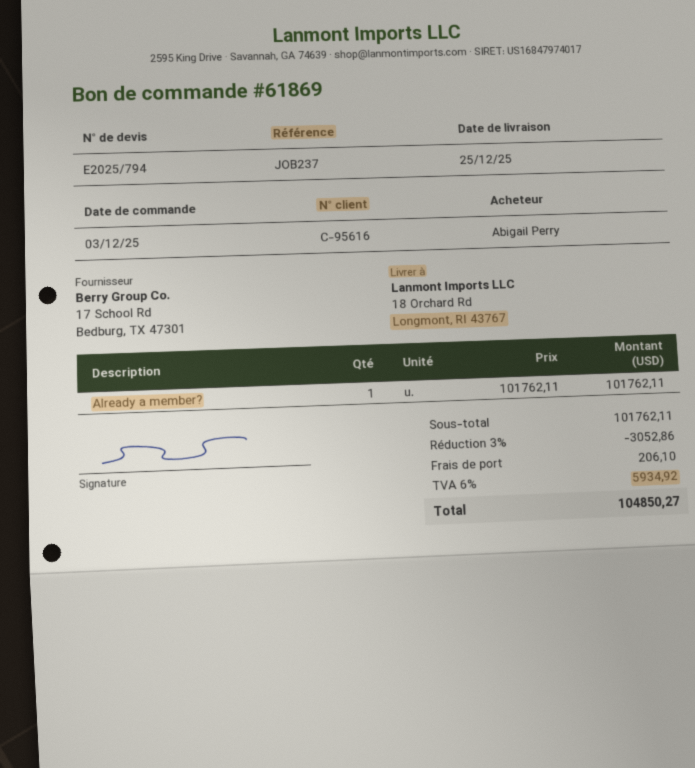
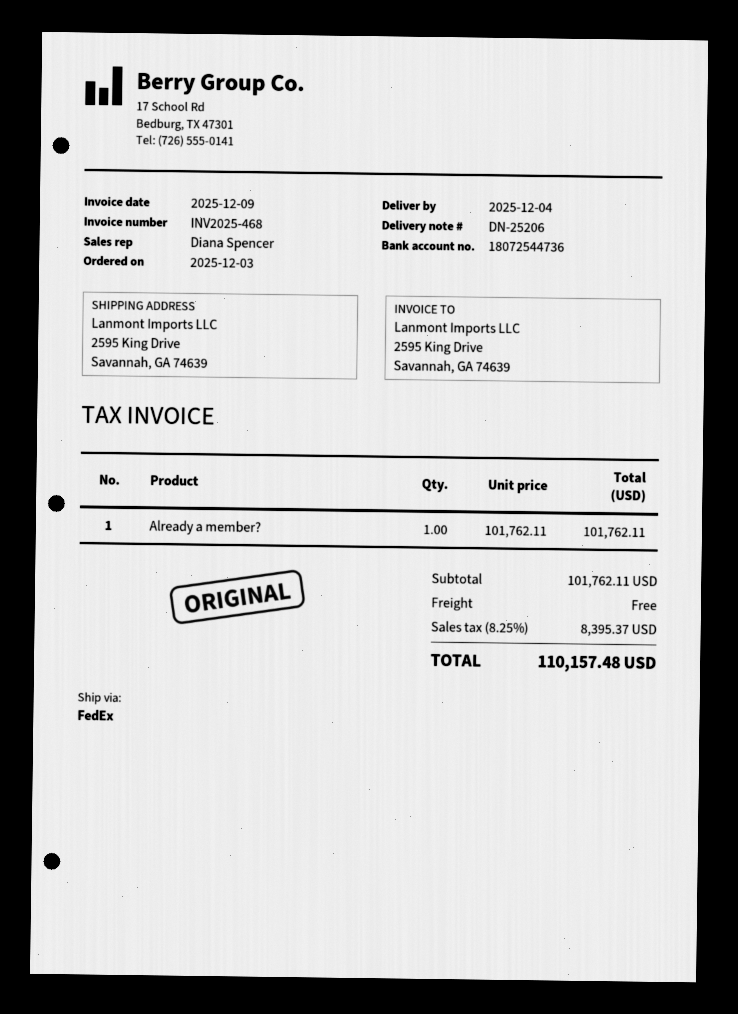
delivery date: 2025-12-25 -> 2025-12-04
ship to: 18 Orchard Rd, Longmont, RI 43767 -> 2595 King Drive, Savannah, GA 74639
discount: 3% = 3052.86 -> none
shipping: 206.10 -> 0.00
tax: 6% = 5934.92 -> 8.25% = 8395.37
total: 104850.27 -> 110157.48

